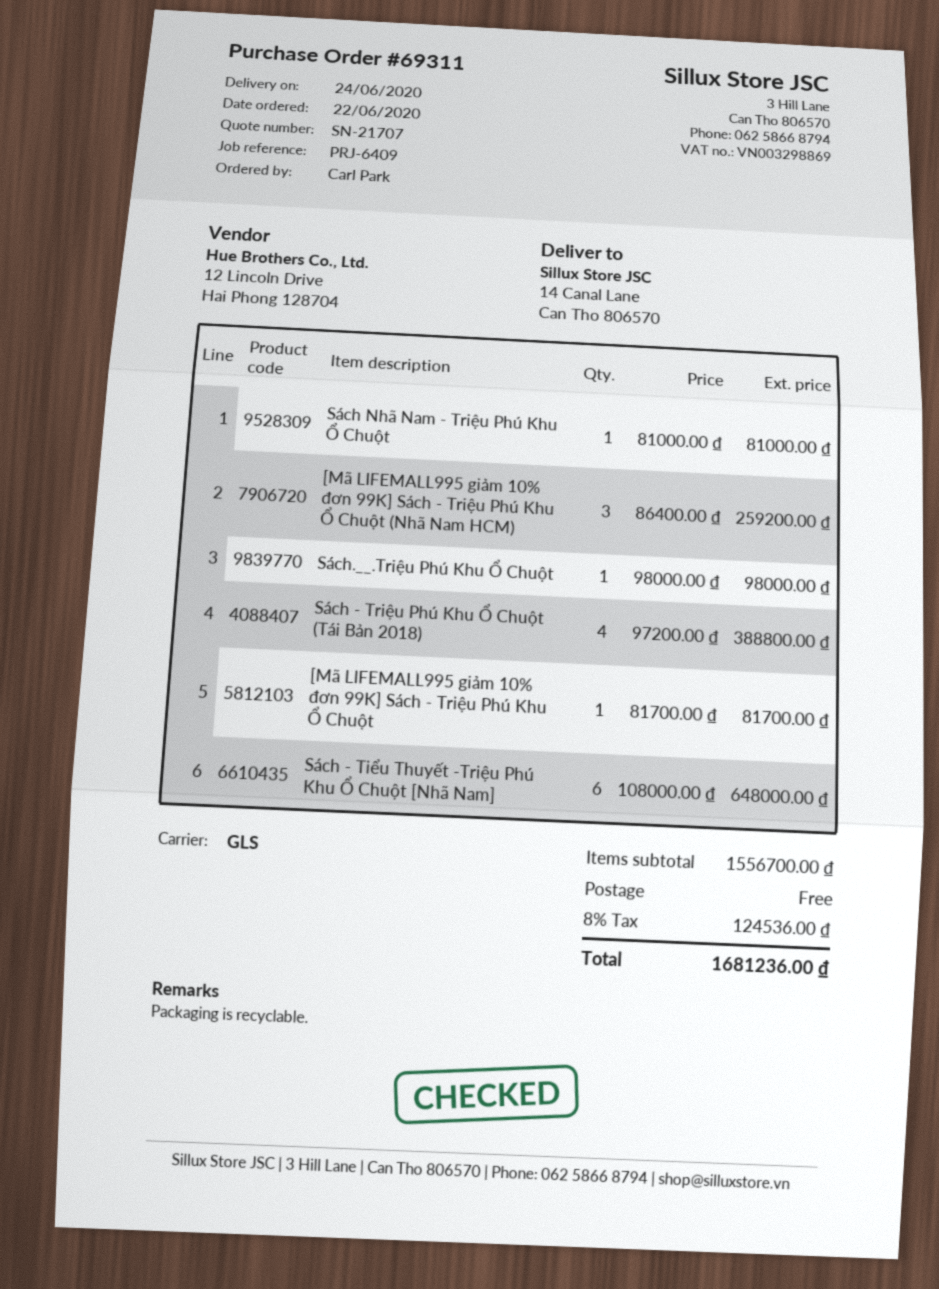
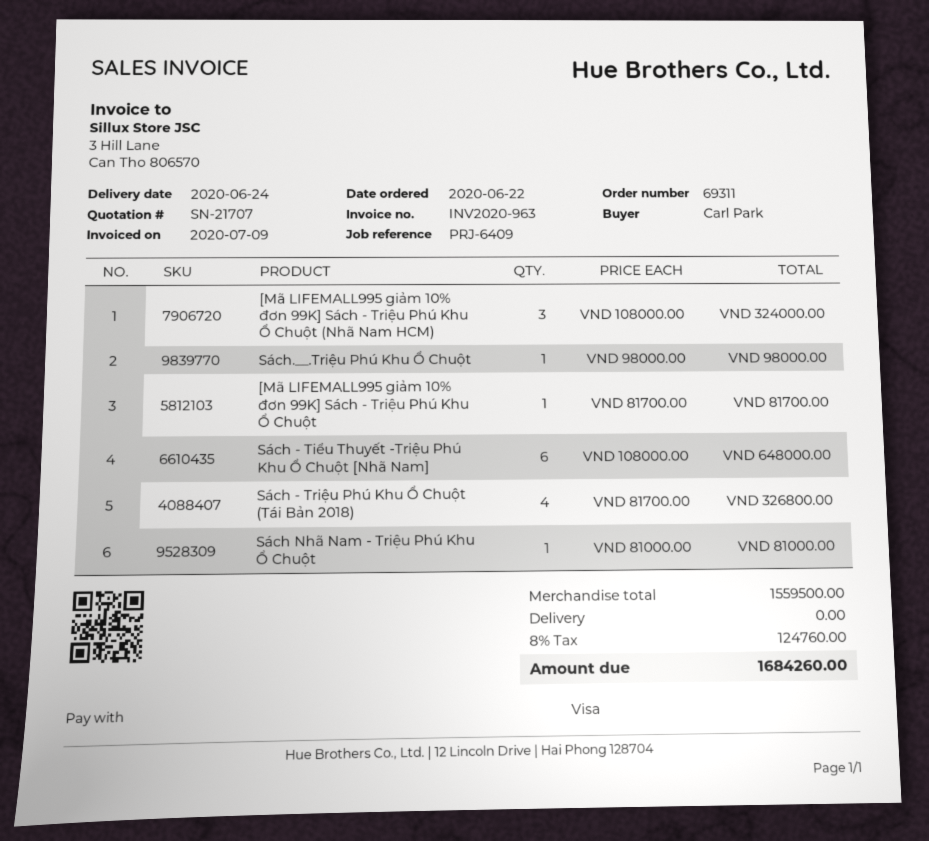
[Mã LIFEMALL995 giảm 10% đơn 99K] Sách - Triệu Phú Khu Ổ Chuột (Nhã Nam HCM): 3 x 86400.00 = 259200.00 -> 3 x 108000.00 = 324000.00
Sách - Triệu Phú Khu Ổ Chuột (Tái Bản 2018): 4 x 97200.00 = 388800.00 -> 4 x 81700.00 = 326800.00
subtotal: 1556700.00 -> 1559500.00
tax: 8% = 124536.00 -> 8% = 124760.00
total: 1681236.00 -> 1684260.00

